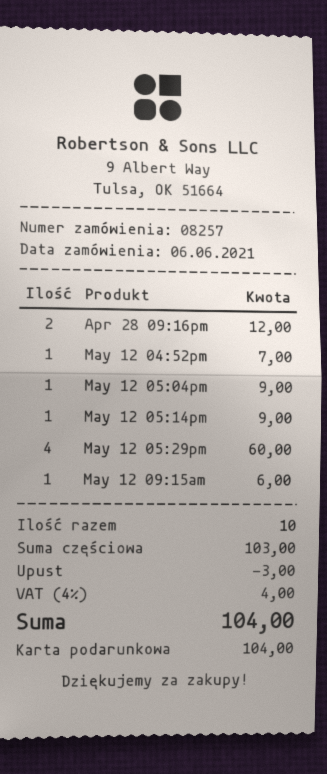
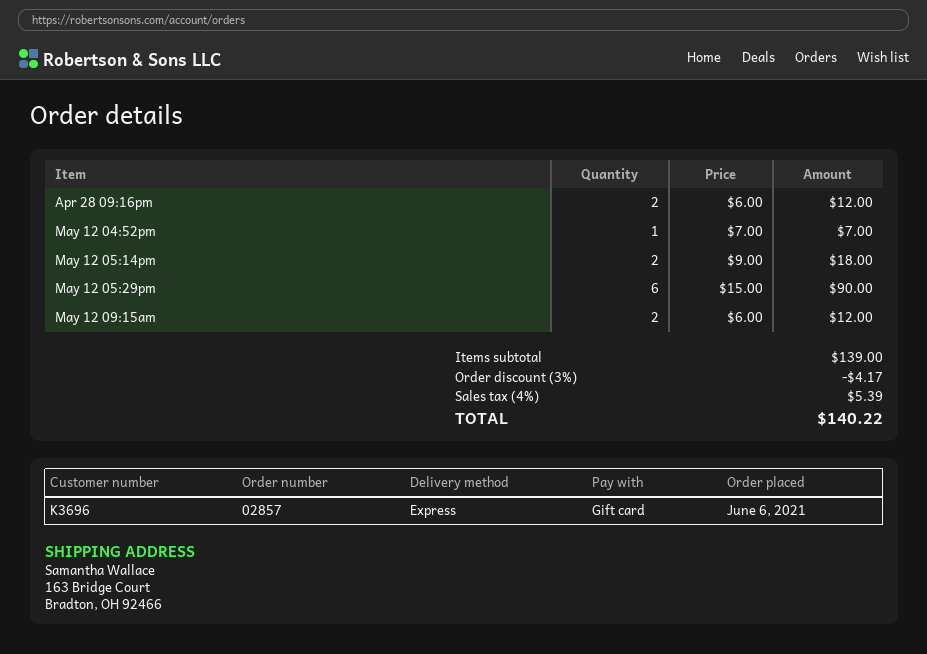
order number: 08257 -> 02857
May 12 05:04pm: 1 for 9.00 -> none
May 12 05:14pm: 1 for 9.00 -> 2 for 18.00
May 12 05:29pm: 4 for 60.00 -> 6 for 90.00
May 12 09:15am: 1 for 6.00 -> 2 for 12.00
subtotal: 103.00 -> 139.00
discount: 3.00 -> 4.17
tax: 4% = 4.00 -> 4% = 5.39
total: 104.00 -> 140.22

